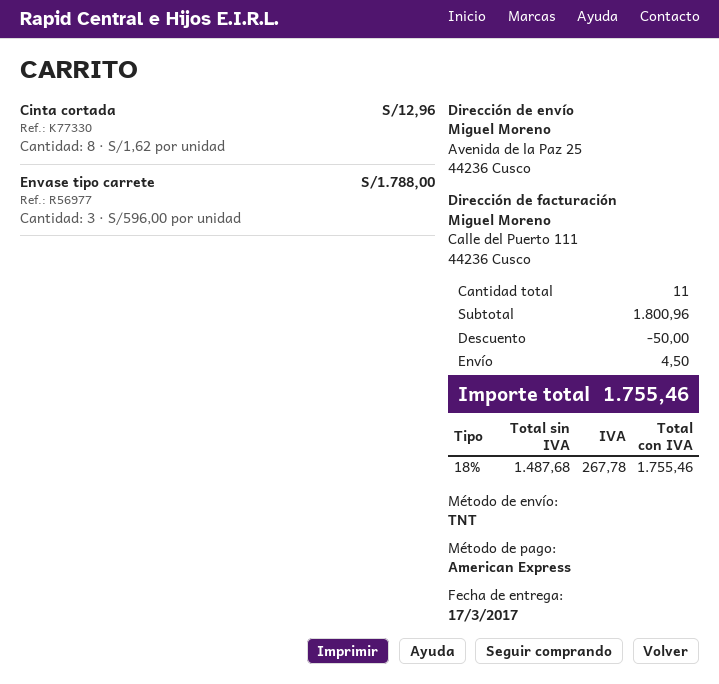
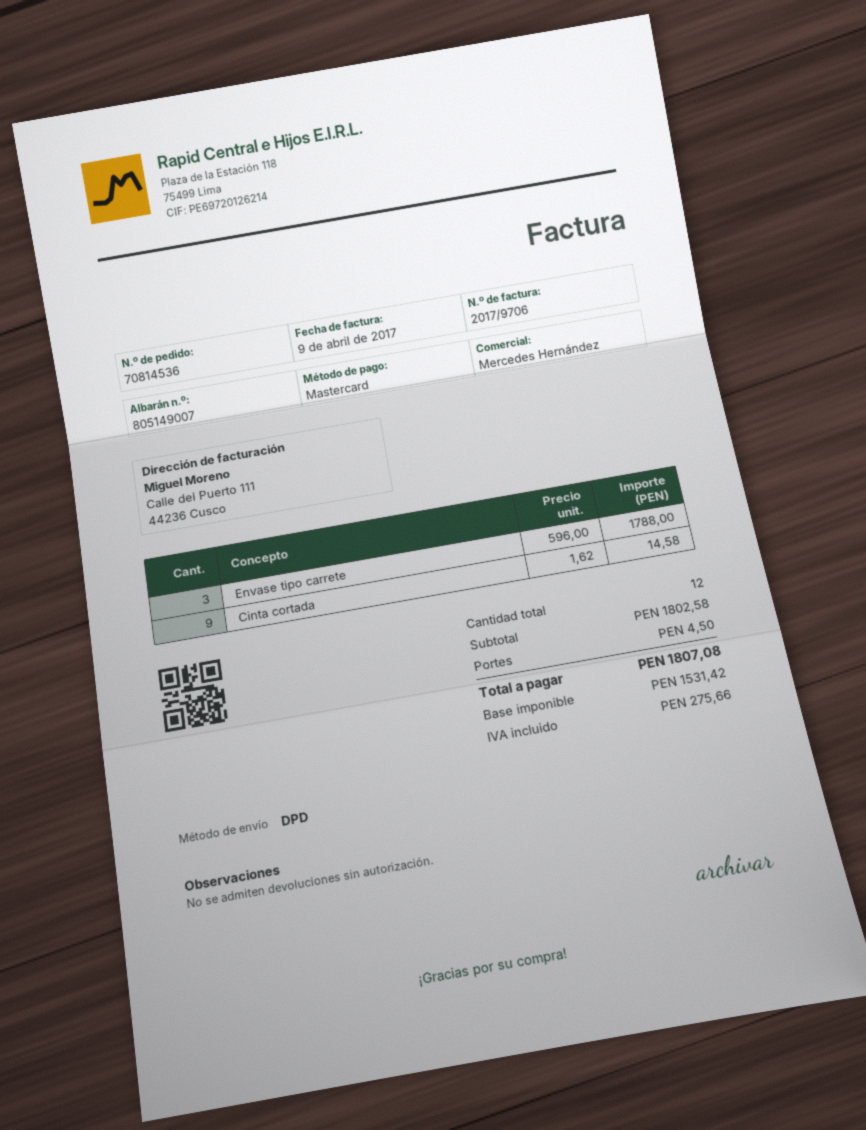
payment method: American Express -> Mastercard
shipping method: TNT -> DPD
Cinta cortada: 8 x 1.62 = 12.96 -> 9 x 1.62 = 14.58
total quantity: 11 -> 12
subtotal: 1800.96 -> 1802.58
discount: 50.00 -> none
net: 1487.68 -> 1531.42
tax: 267.78 -> 275.66
total: 1755.46 -> 1807.08

